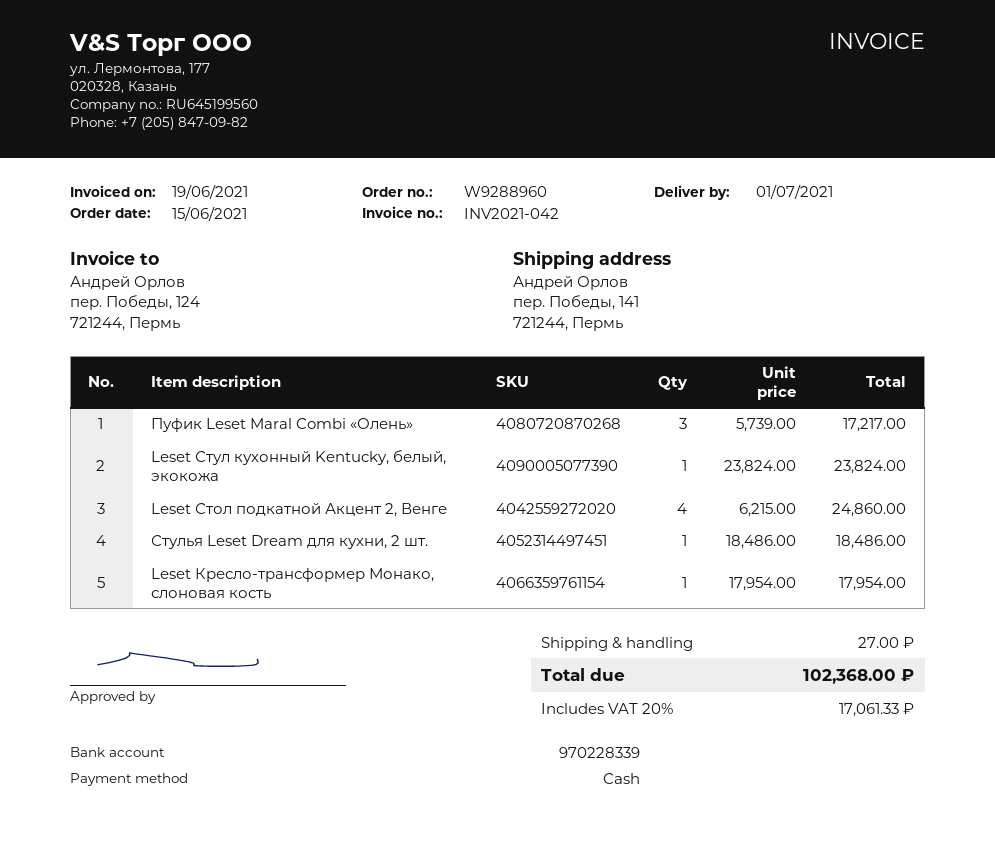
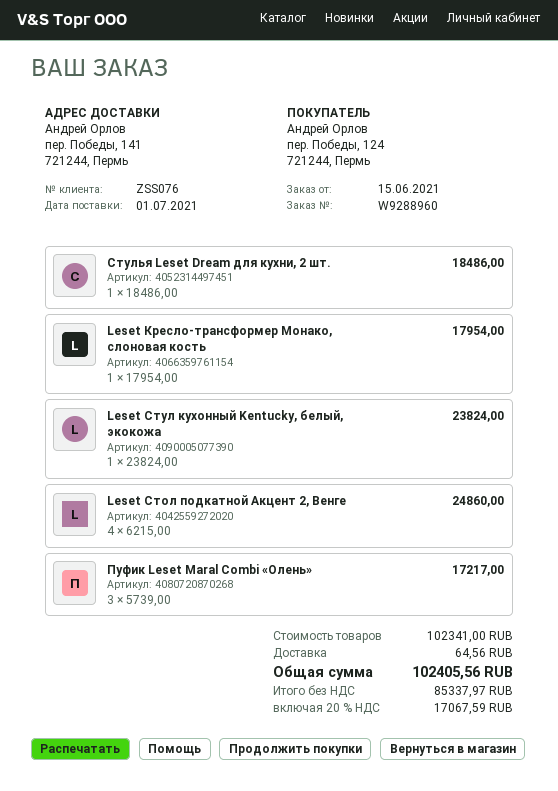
shipping: 27.00 -> 64.56
tax: 20% = 17061.33 -> 20% = 17067.59
total: 102368.00 -> 102405.56

